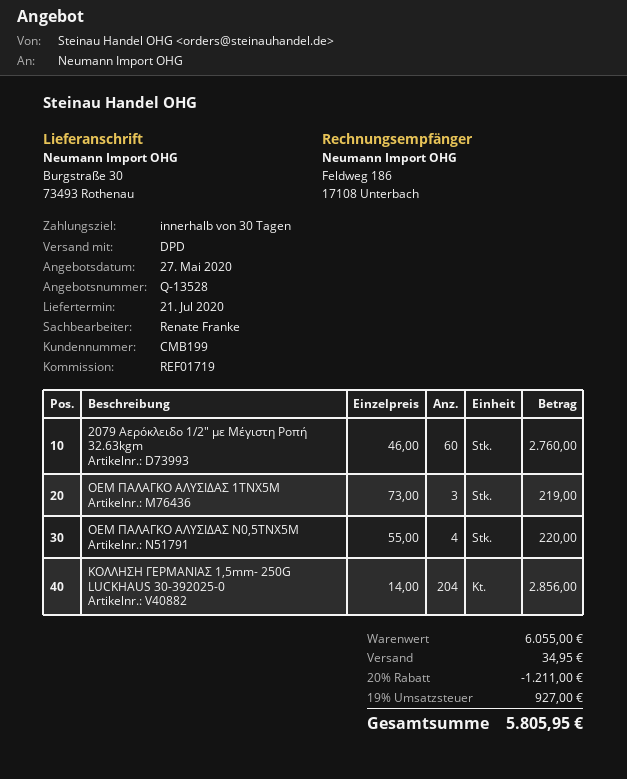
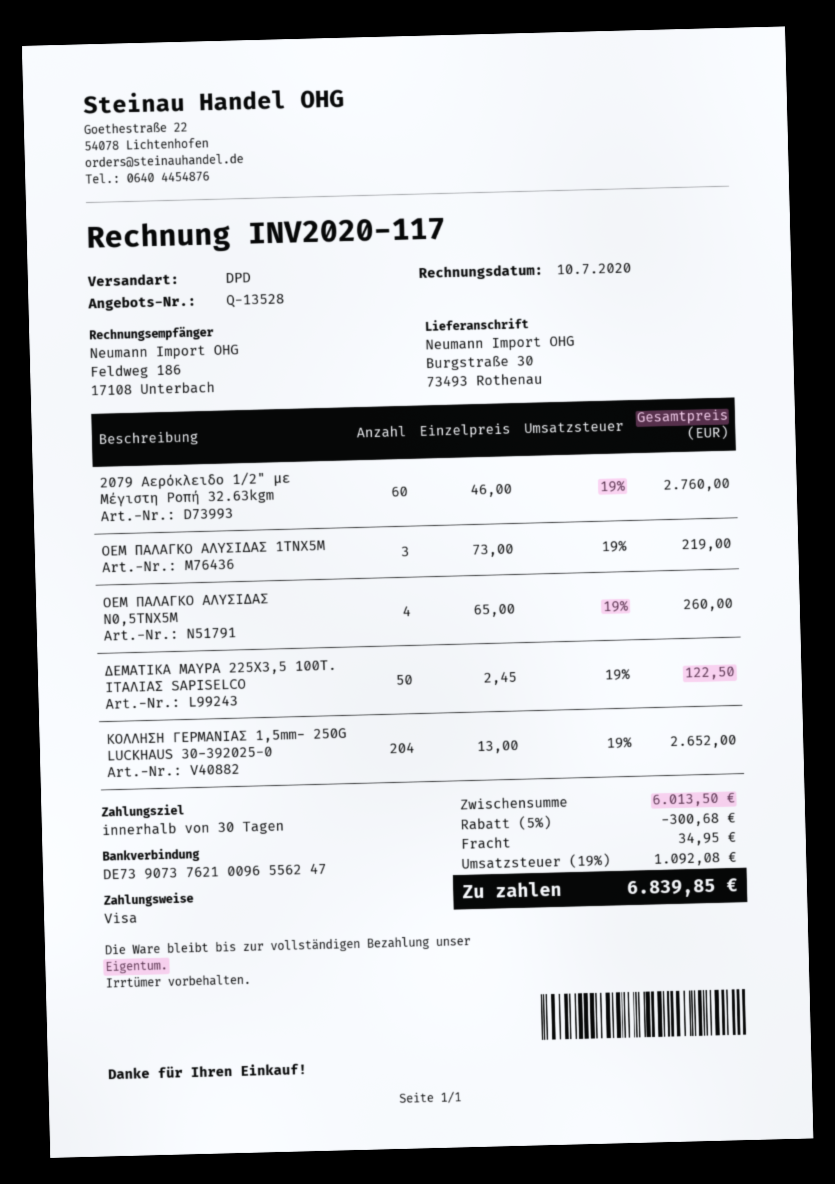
OEM ΠΑΛΑΓΚΟ ΑΛΥΣΙΔΑΣ N0,5TNX5M: 4 x 55.00 = 220.00 -> 4 x 65.00 = 260.00
ΚΟΛΛΗΣΗ ΓΕΡΜΑΝΙΑΣ 1,5mm- 250G LUCKHAUS 30-392025-0: 204 x 14.00 = 2856.00 -> 204 x 13.00 = 2652.00
ΔΕΜΑΤΙΚΑ ΜΑΥΡΑ 225Χ3,5 100Τ. ΙΤΑΛΙΑΣ SAPISELCO: none -> 50 x 2.45 = 122.50
subtotal: 6055.00 -> 6013.50
discount: 20% = 1211.00 -> 5% = 300.68
tax: 19% = 927.00 -> 19% = 1092.08
total: 5805.95 -> 6839.85

